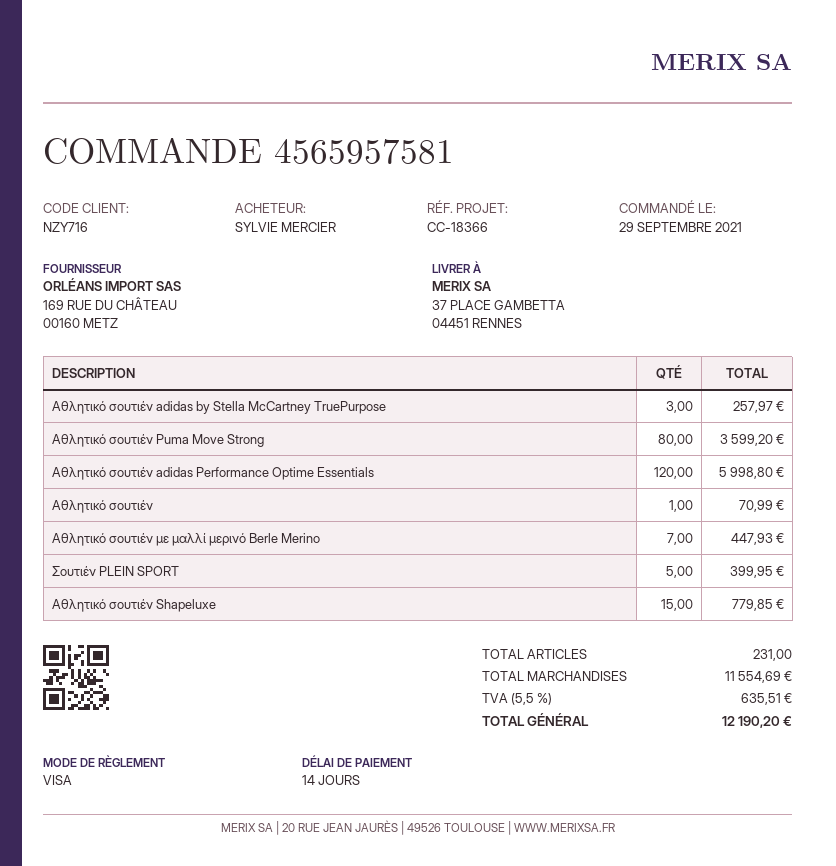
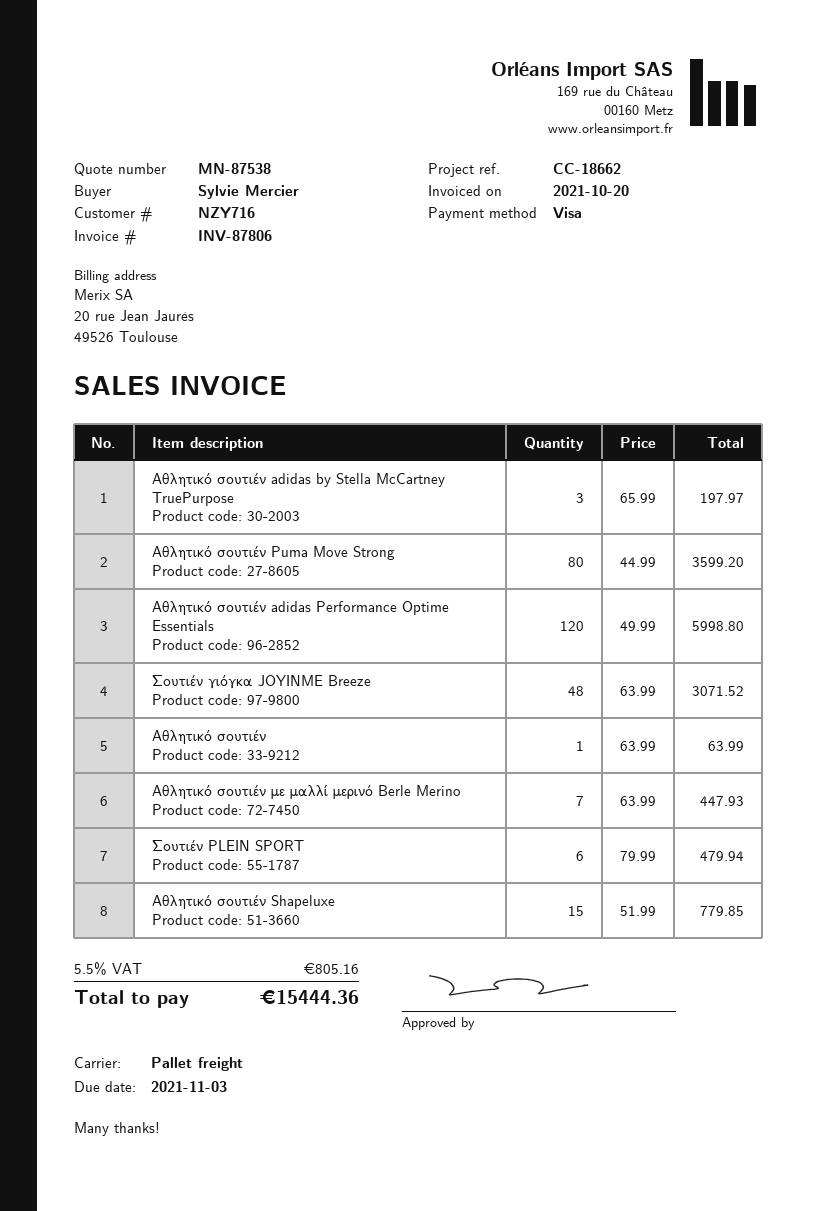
reference: CC-18366 -> CC-18662
Αθλητικό σουτιέν adidas by Stella McCartney TruePurpose: 3 for 257.97 -> 3 for 197.97
Αθλητικό σουτιέν: 1 for 70.99 -> 1 for 63.99
Σουτιέν PLEIN SPORT: 5 for 399.95 -> 6 for 479.94
Σουτιέν γιόγκα JOYINME Breeze: none -> 48 for 3071.52
tax: 5.5% = 635.51 -> 5.5% = 805.16
total: 12190.20 -> 15444.36

